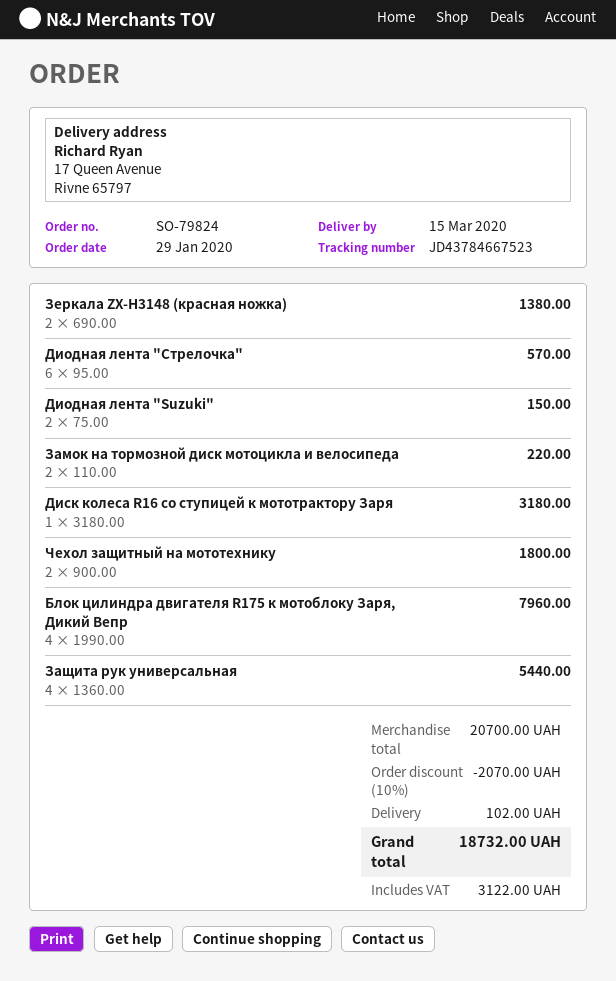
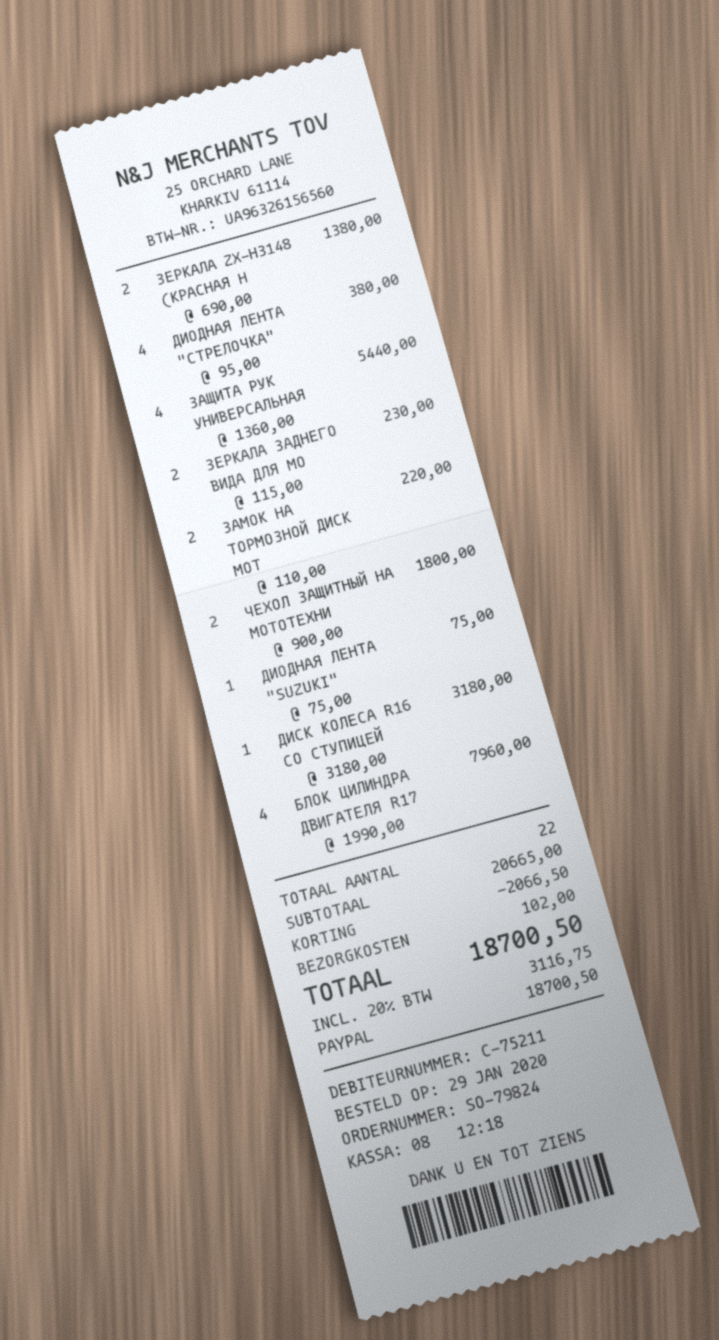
Диодная лента "Стрелочка": 6 x 95.00 = 570.00 -> 4 x 95.00 = 380.00
Диодная лента "Suzuki": 2 x 75.00 = 150.00 -> 1 x 75.00 = 75.00
ЗЕРКАЛА ЗАДНЕГО ВИДА ДЛЯ МО: none -> 2 x 115.00 = 230.00
subtotal: 20700.00 -> 20665.00
discount: 2070.00 -> 2066.50
tax: 3122.00 -> 3116.75
total: 18732.00 -> 18700.50

